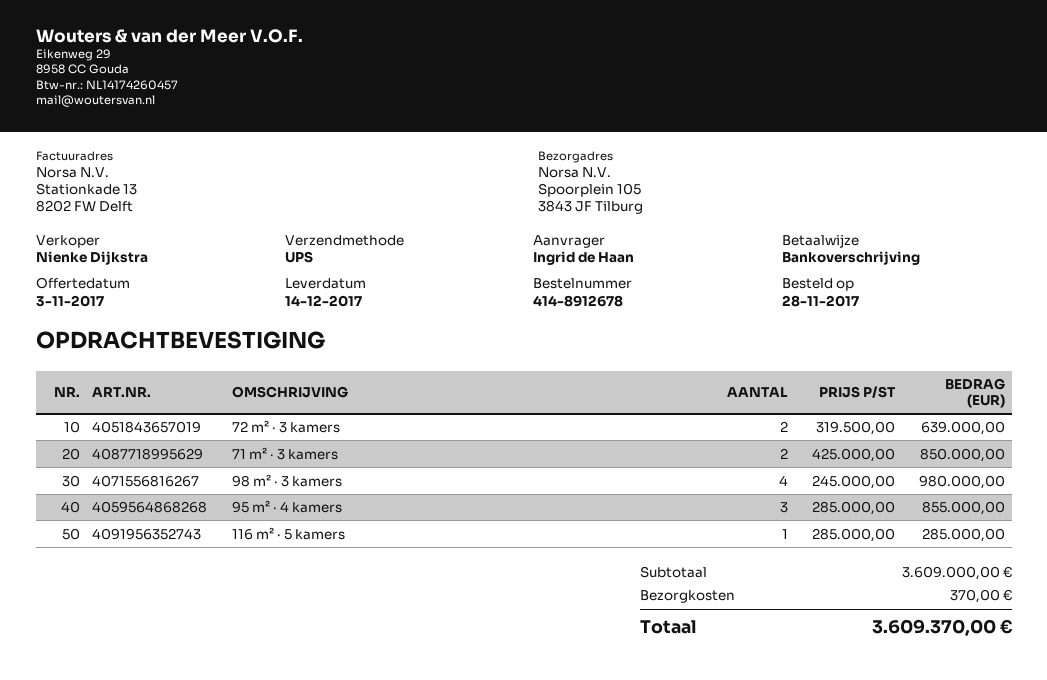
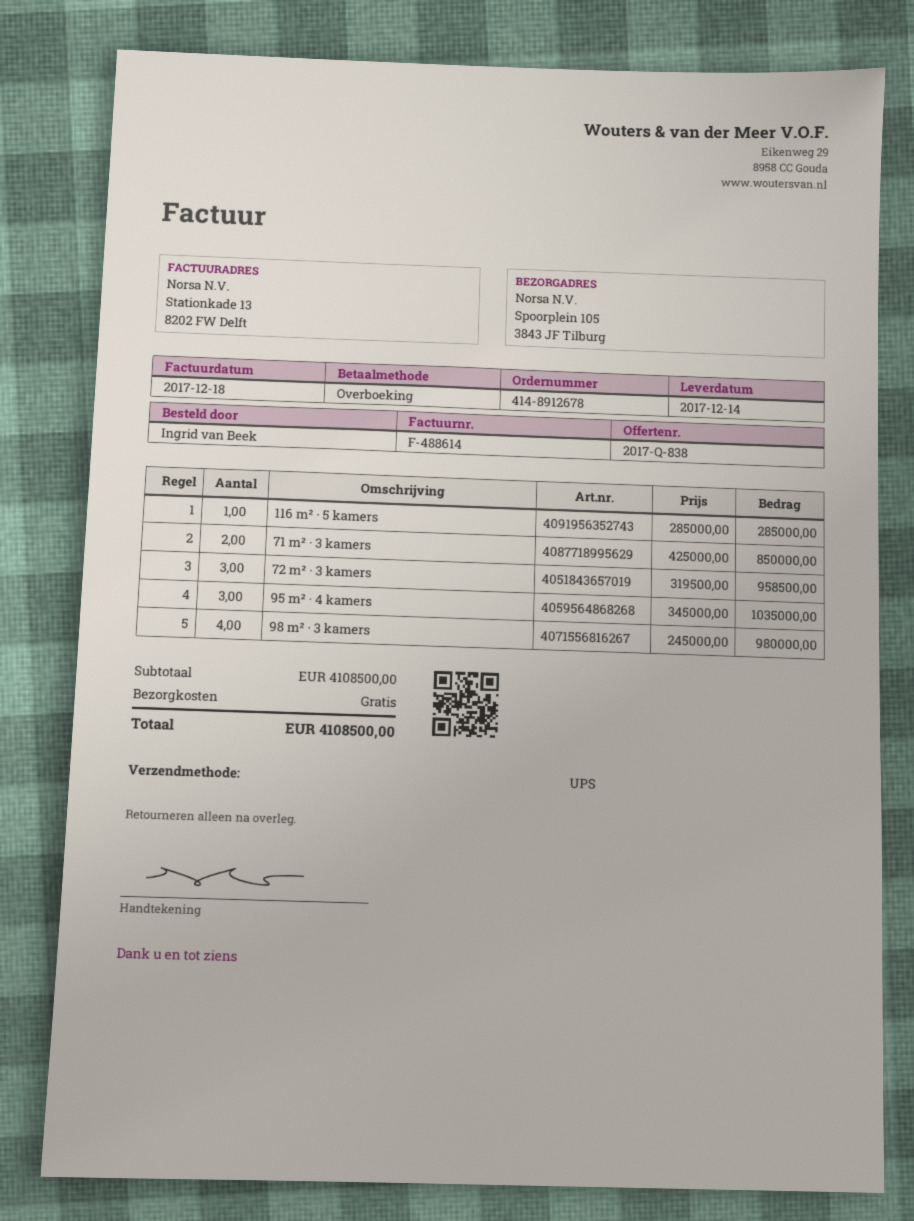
ordered by: Ingrid de Haan -> Ingrid van Beek
72 m² · 3 kamers: 2 x 319500.00 = 639000.00 -> 3 x 319500.00 = 958500.00
95 m² · 4 kamers: 3 x 285000.00 = 855000.00 -> 3 x 345000.00 = 1035000.00
subtotal: 3609000.00 -> 4108500.00
shipping: 370.00 -> 0.00
total: 3609370.00 -> 4108500.00

